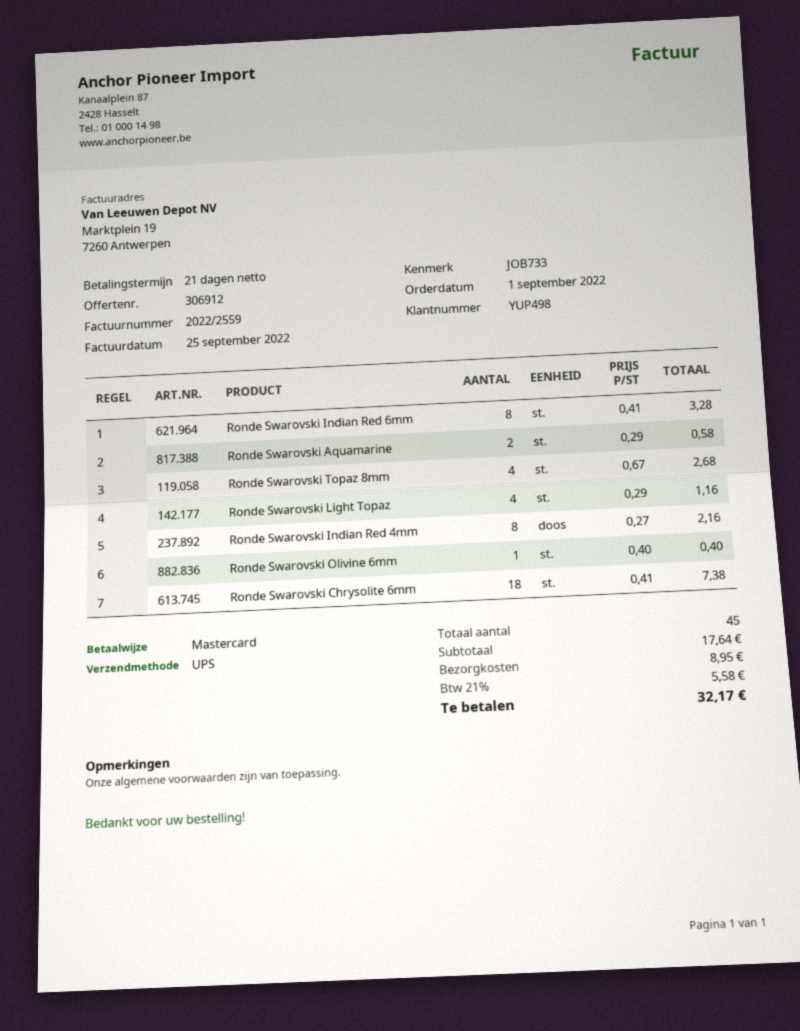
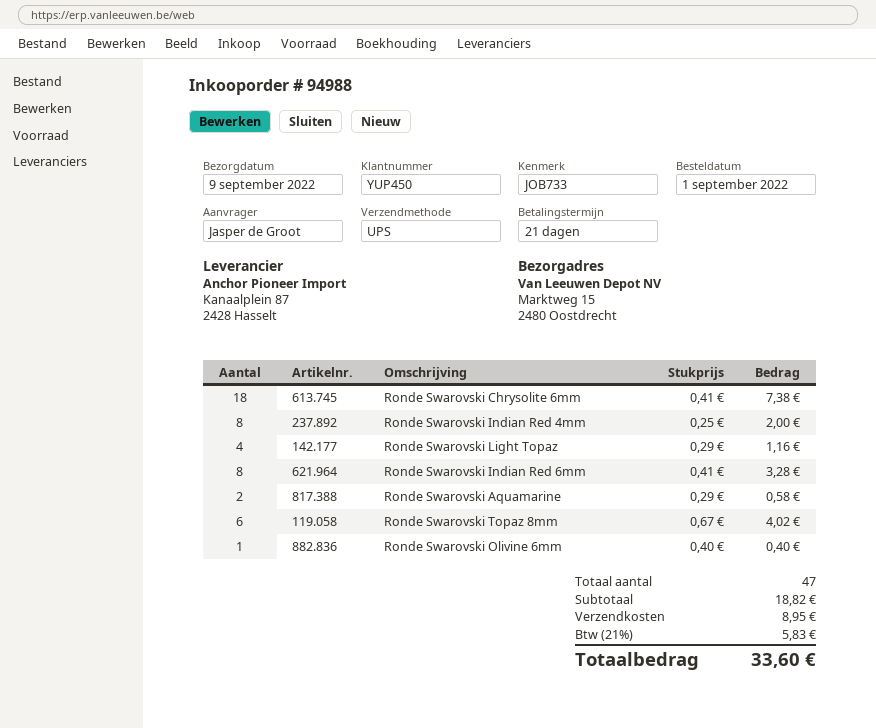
customer number: YUP498 -> YUP450
Ronde Swarovski Topaz 8mm: 4 x 0.67 = 2.68 -> 6 x 0.67 = 4.02
Ronde Swarovski Indian Red 4mm: 8 x 0.27 = 2.16 -> 8 x 0.25 = 2.00
total quantity: 45 -> 47
subtotal: 17.64 -> 18.82
tax: 21% = 5.58 -> 21% = 5.83
total: 32.17 -> 33.60

